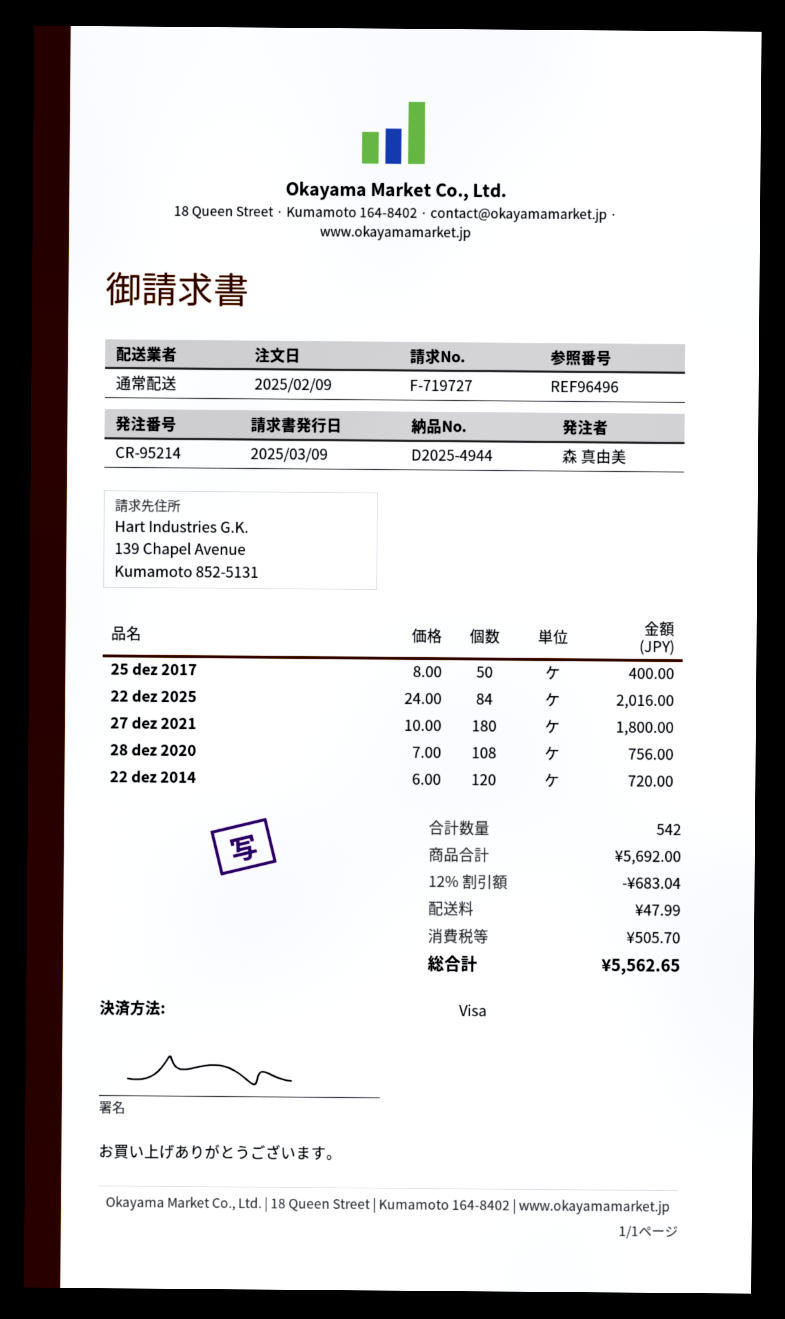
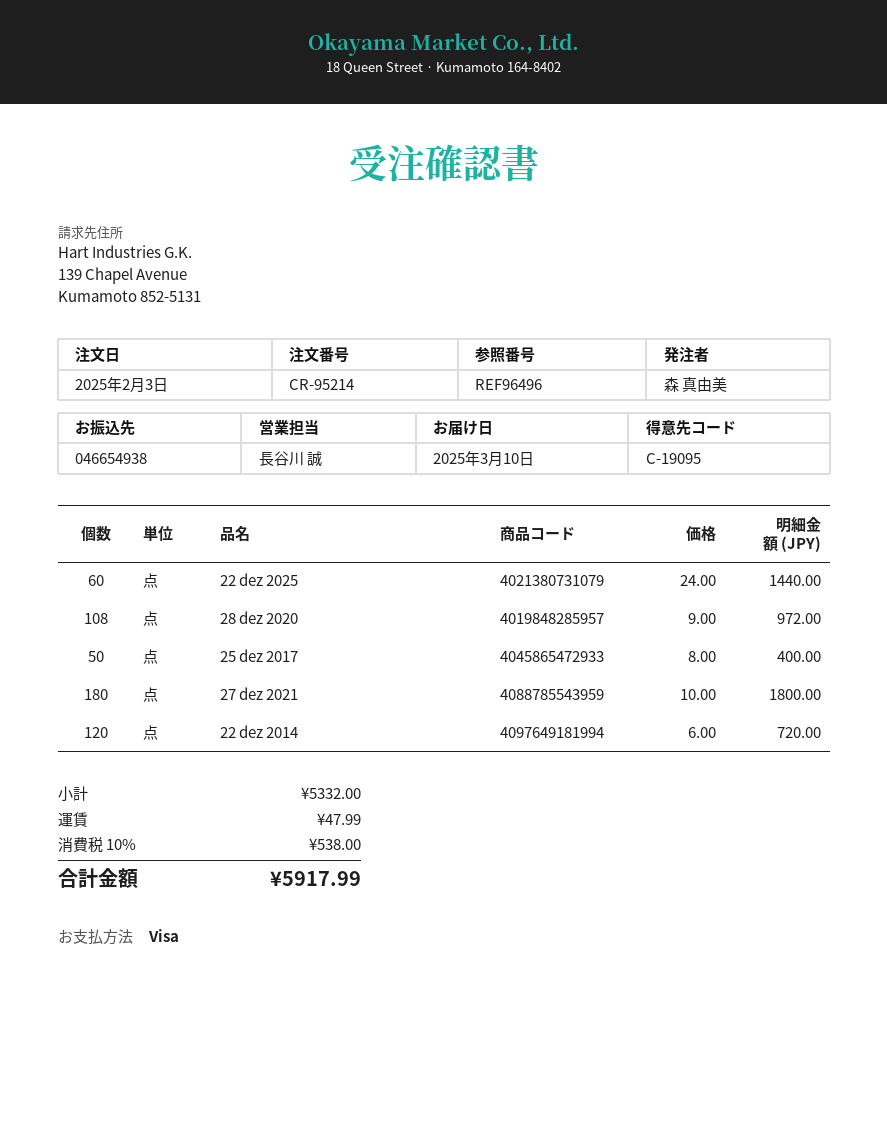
order date: 2025-02-09 -> 2025-02-03
22 dez 2025: 84 x 24.00 = 2016.00 -> 60 x 24.00 = 1440.00
28 dez 2020: 108 x 7.00 = 756.00 -> 108 x 9.00 = 972.00
subtotal: 5692.00 -> 5332.00
discount: 12% = 683.04 -> none
tax: 505.70 -> 538.00
total: 5562.65 -> 5917.99

